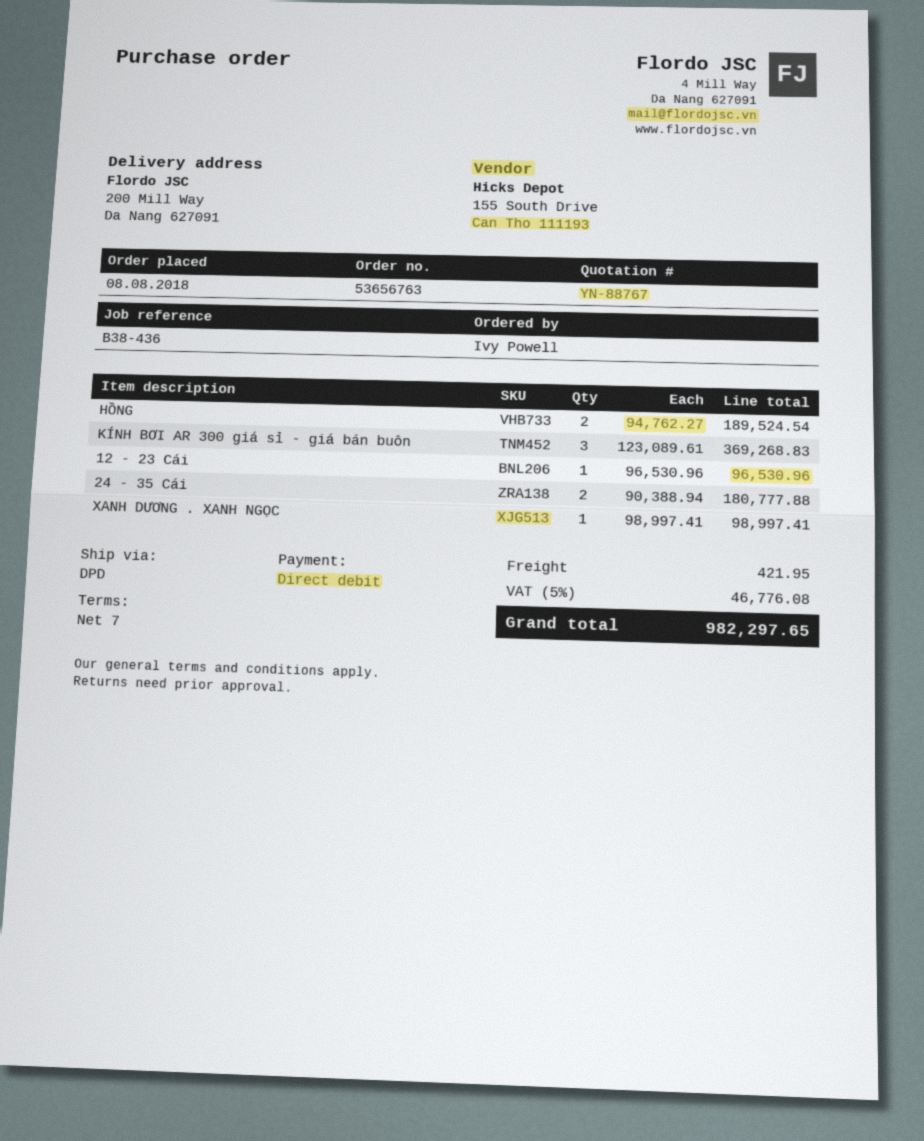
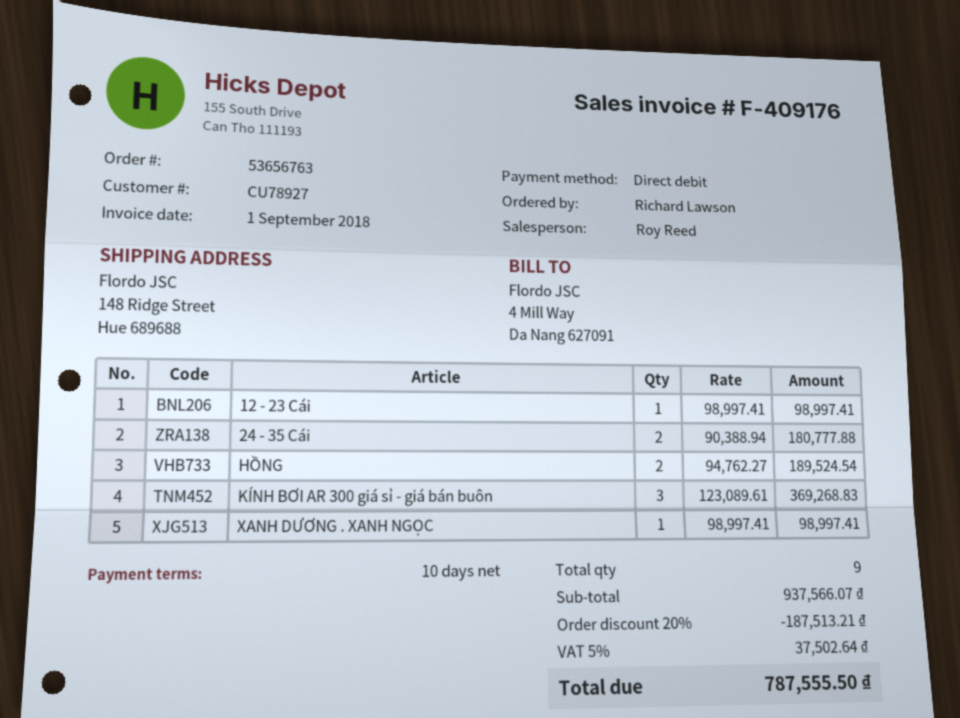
payment terms: 7 days -> 10 days
ordered by: Ivy Powell -> Richard Lawson
ship to: 200 Mill Way, Da Nang 627091 -> 148 Ridge Street, Hue 689688
12 - 23 Cái: 1 x 96530.96 = 96530.96 -> 1 x 98997.41 = 98997.41
discount: none -> 20% = 187513.21
shipping: 421.95 -> none
tax: 5% = 46776.08 -> 5% = 37502.64
total: 982297.65 -> 787555.50

